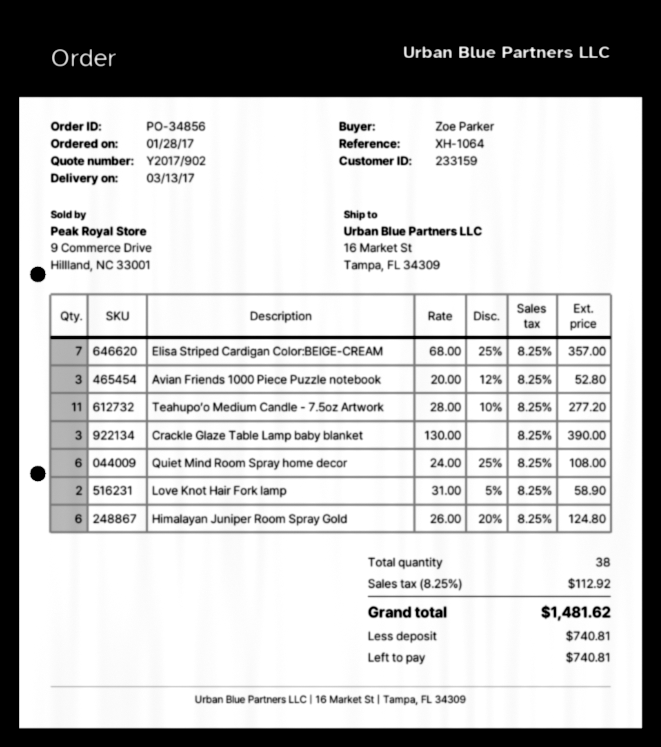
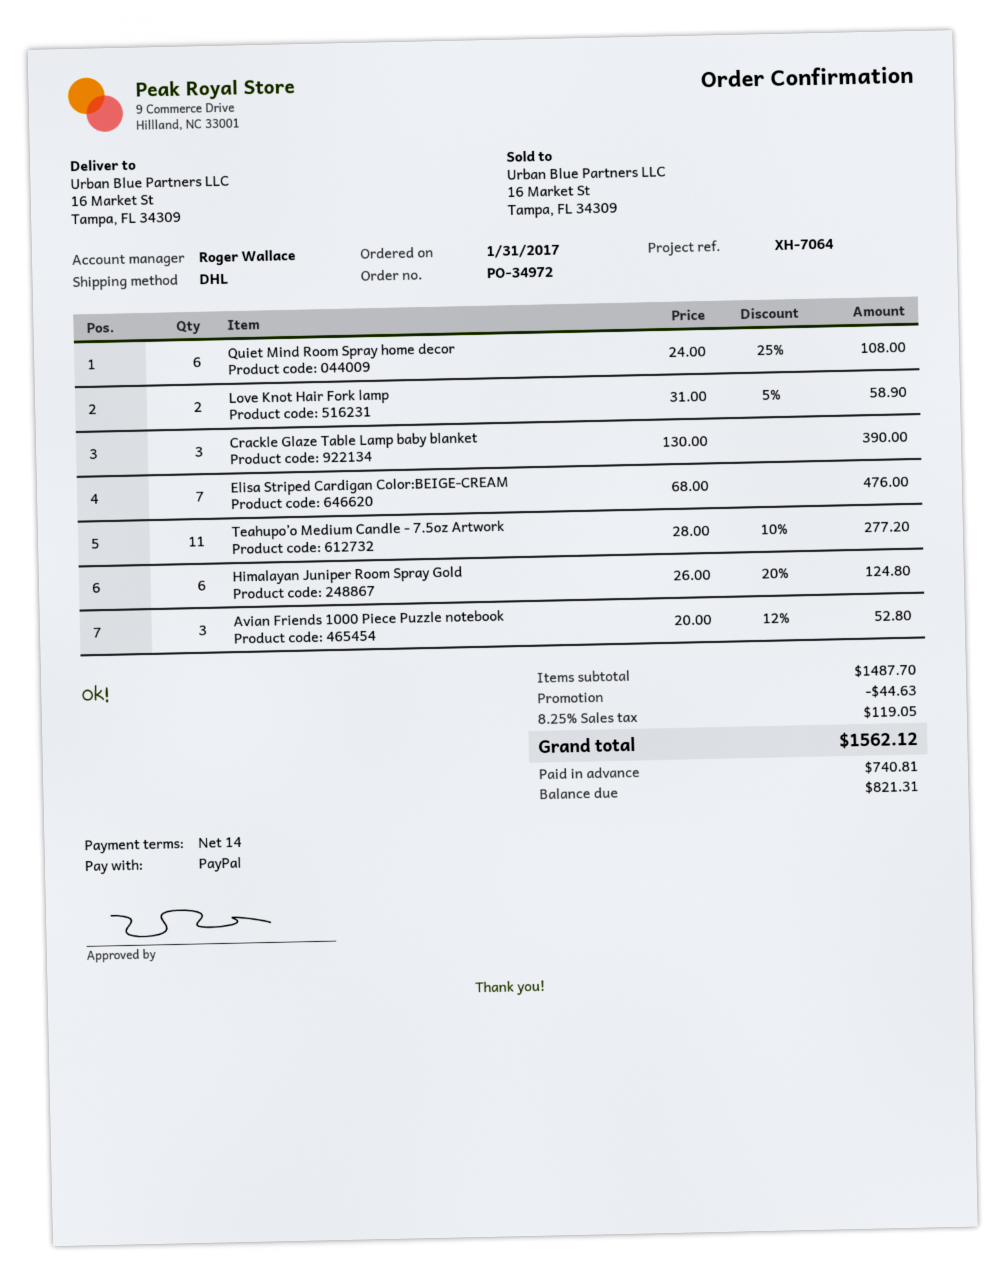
order number: PO-34856 -> PO-34972
order date: 2017-01-28 -> 2017-01-31
reference: XH-1064 -> XH-7064
Elisa Striped Cardigan Color:BEIGE-CREAM: 7 x 68.00 - 25% = 357.00 -> 7 x 68.00 = 476.00
discount: none -> 44.63
tax: 8.25% = 112.92 -> 8.25% = 119.05
total: 1481.62 -> 1562.12
balance: 740.81 -> 821.31

